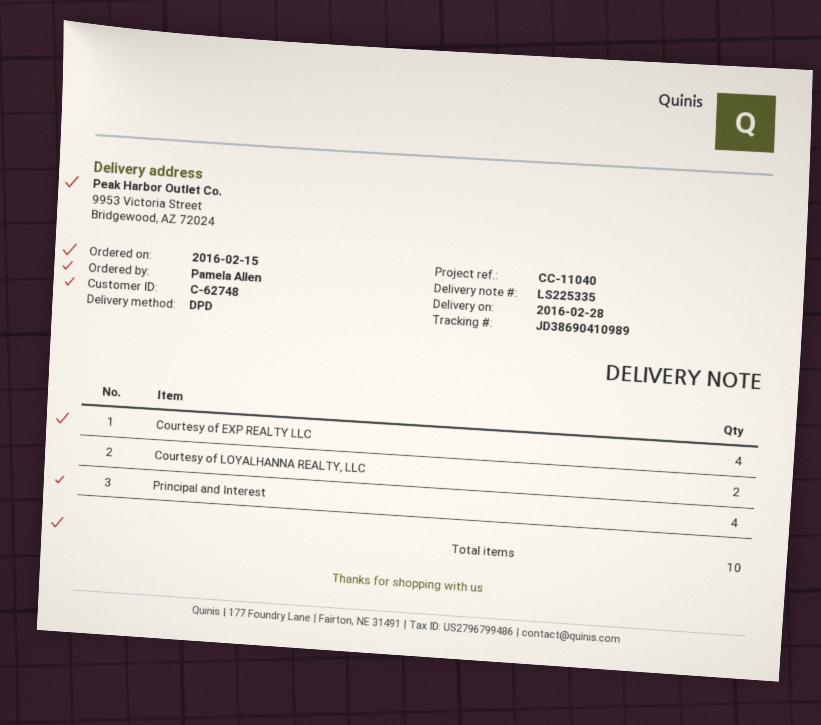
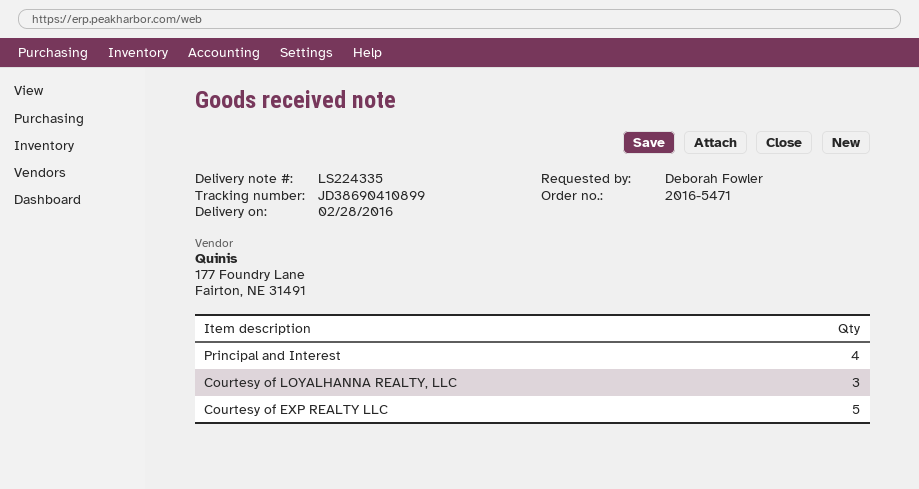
delivery note number: LS225335 -> LS224335
ordered by: Pamela Allen -> Deborah Fowler
tracking number: JD38690410989 -> JD38690410899
Courtesy of EXP REALTY LLC: 4 -> 5
Courtesy of LOYALHANNA REALTY, LLC: 2 -> 3

